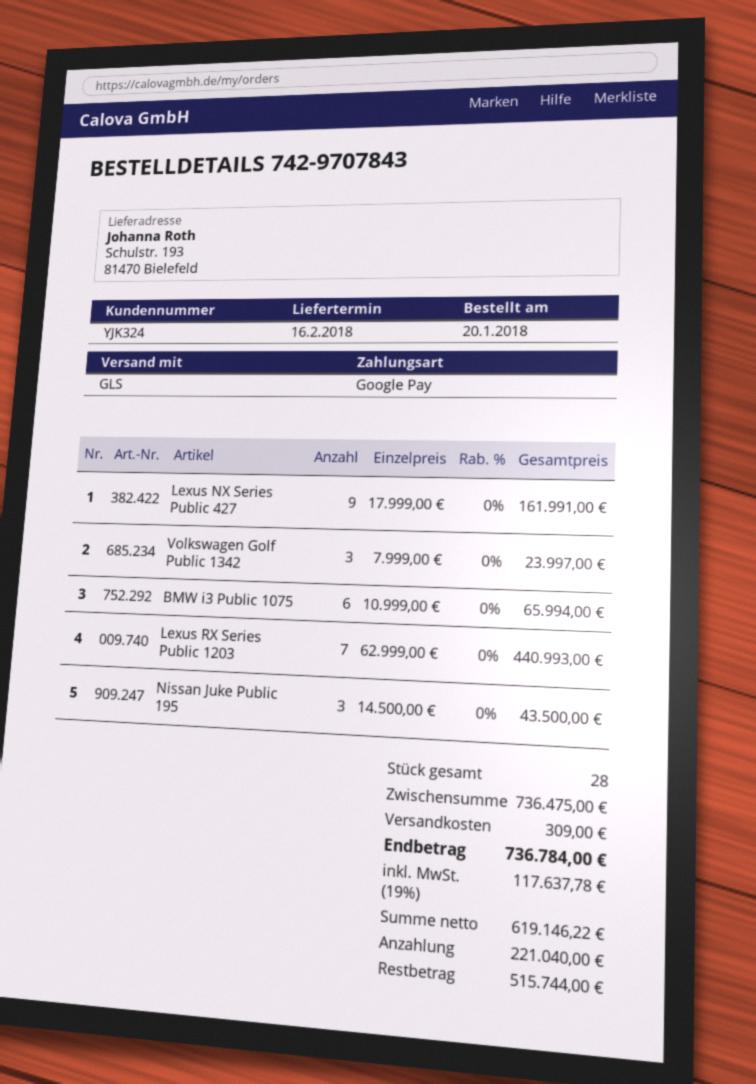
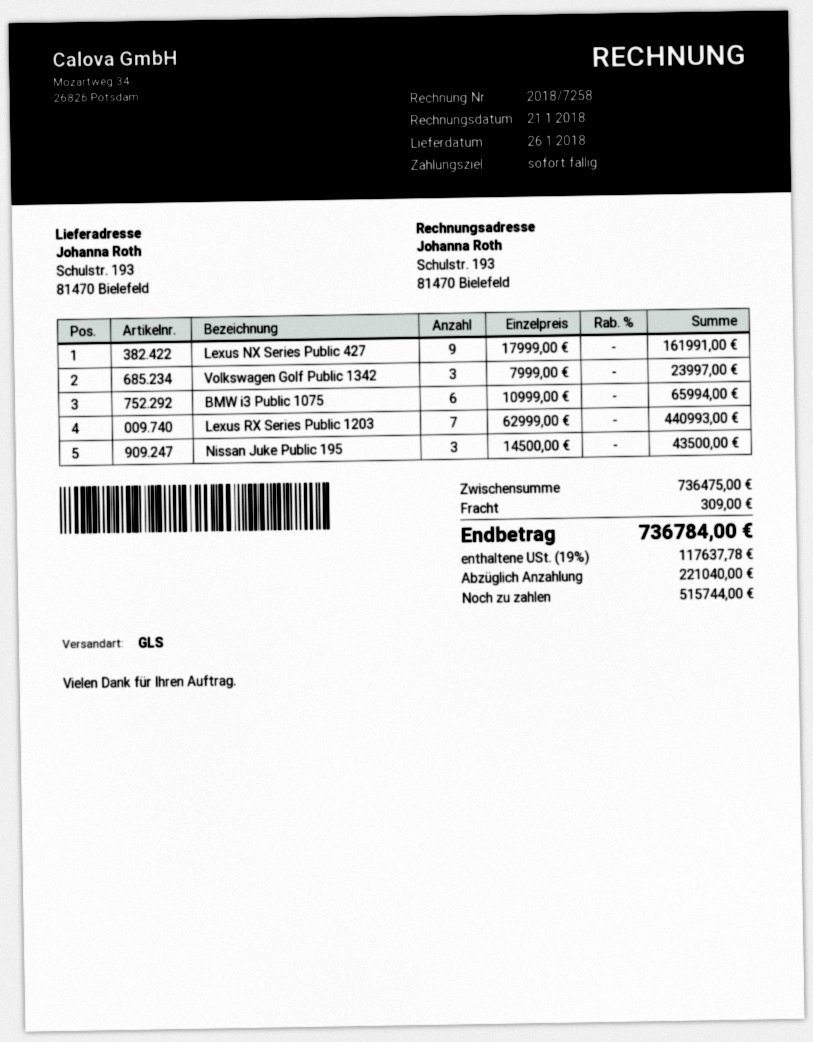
delivery date: 2018-02-16 -> 2018-01-26

